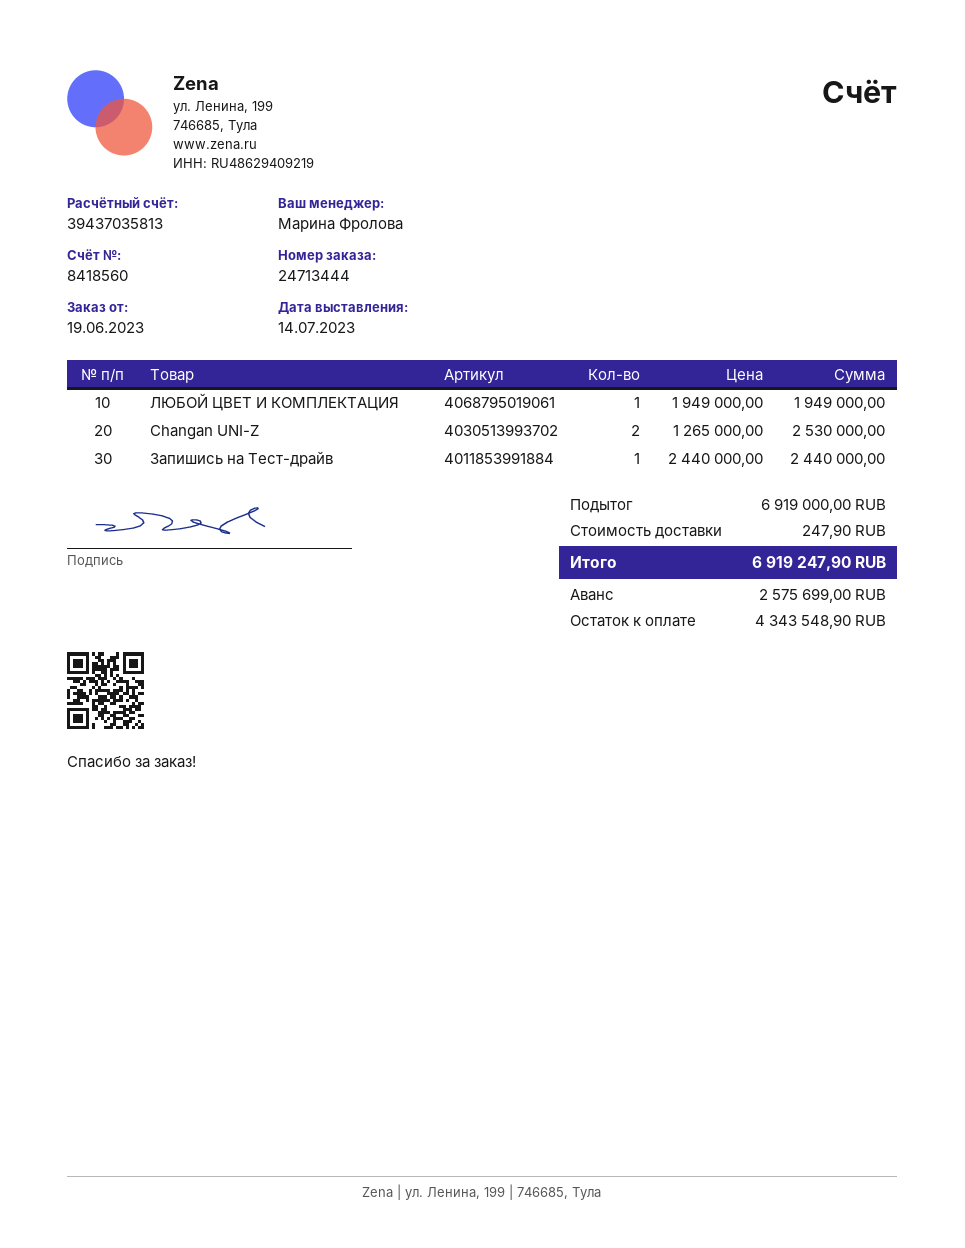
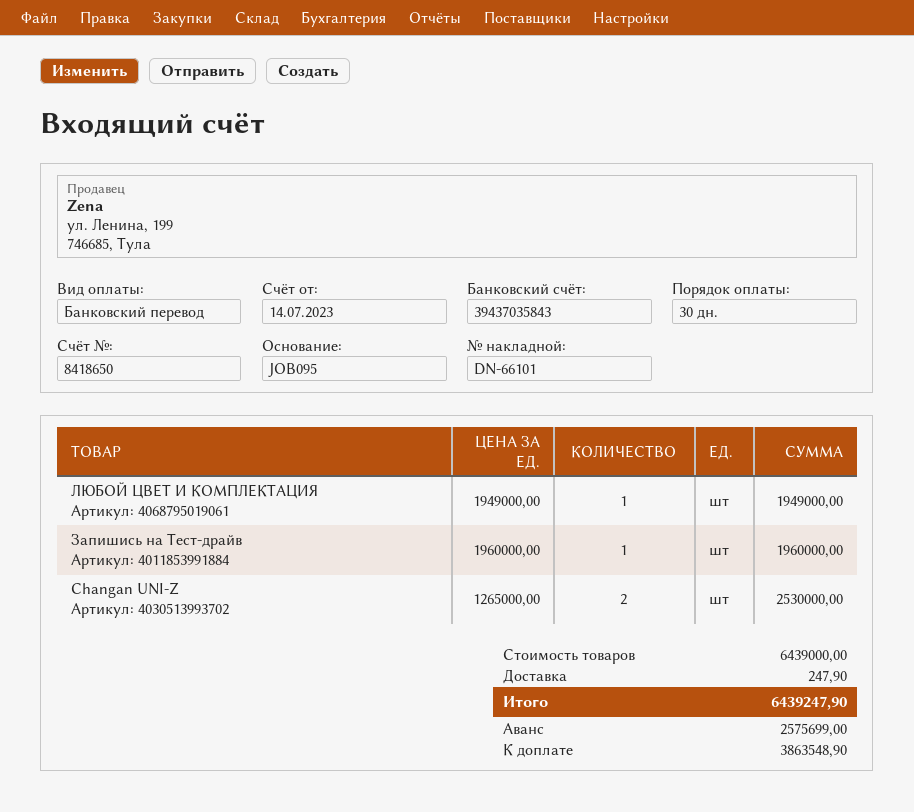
invoice number: 8418560 -> 8418650
bank account: 39437035813 -> 39437035843
Запишись на Тест-драйв: 1 x 2440000.00 = 2440000.00 -> 1 x 1960000.00 = 1960000.00
subtotal: 6919000.00 -> 6439000.00
total: 6919247.90 -> 6439247.90
balance: 4343548.90 -> 3863548.90

